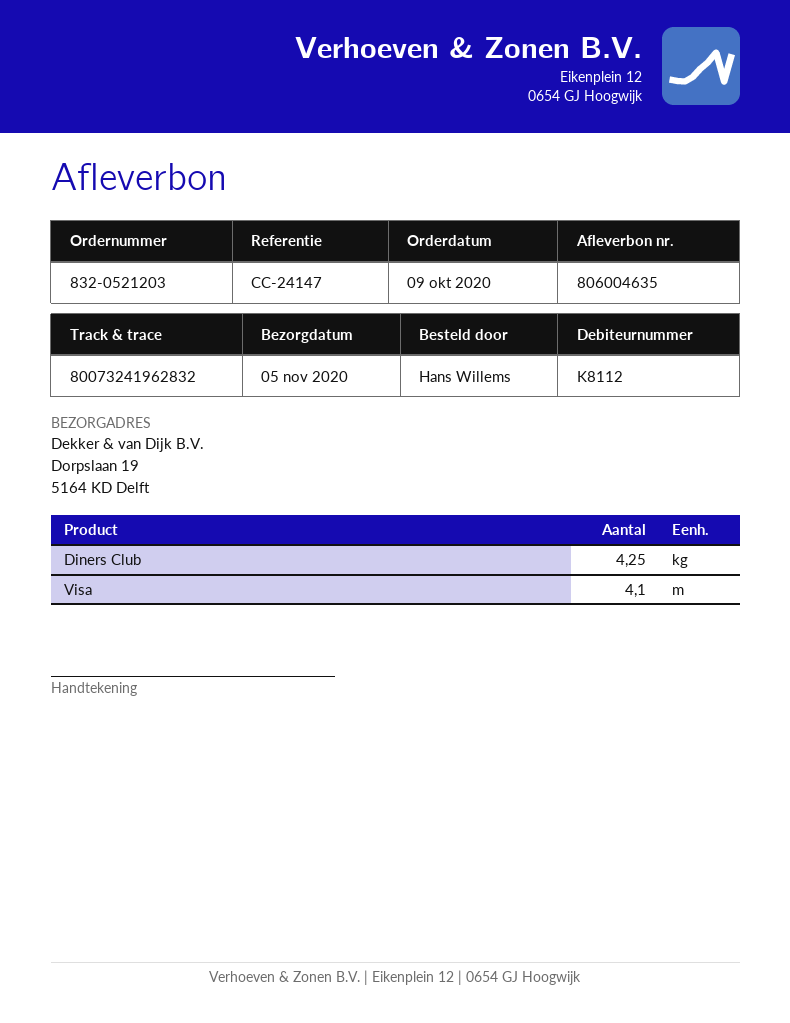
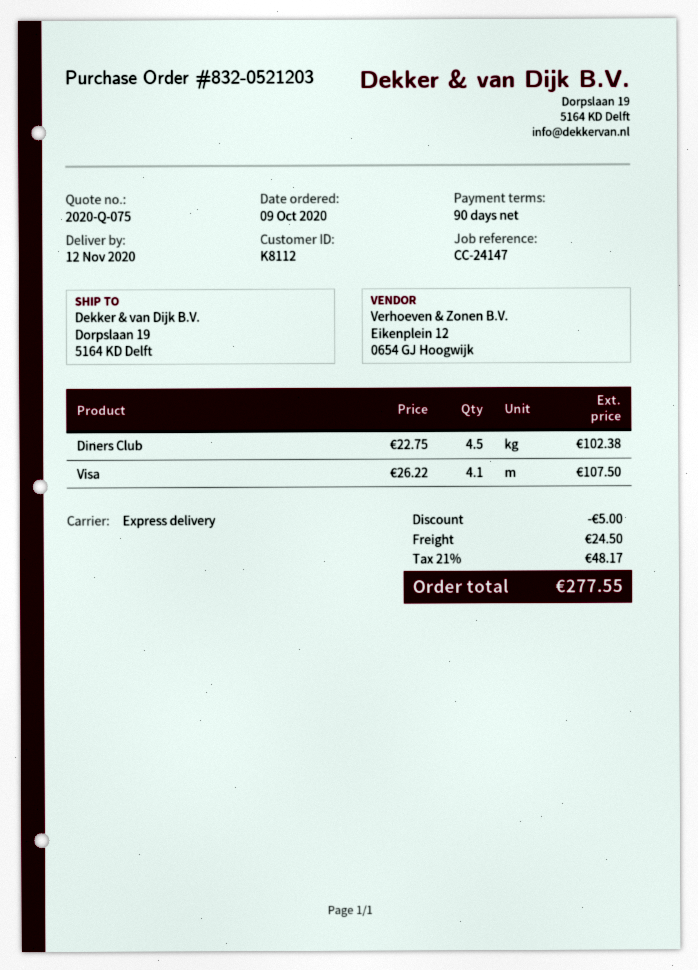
delivery date: 2020-11-05 -> 2020-11-12
Diners Club: 4.25 -> 4.5

